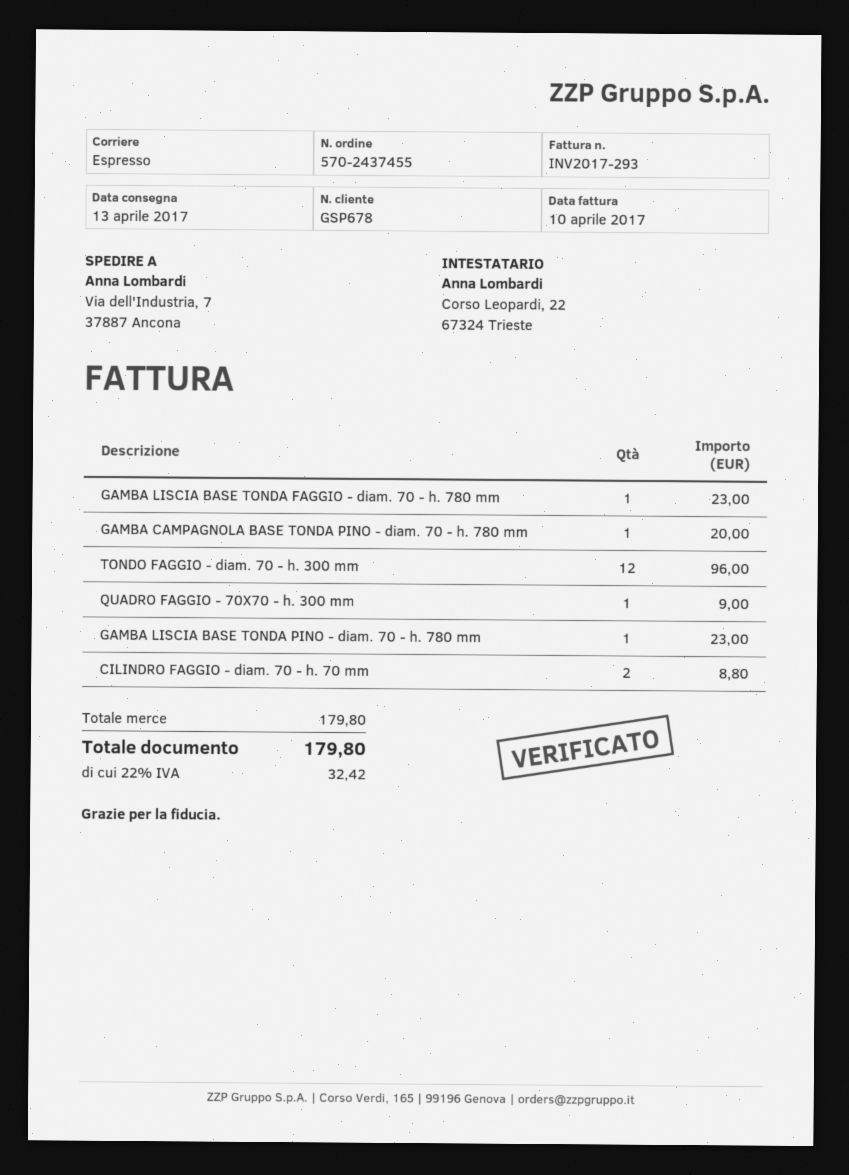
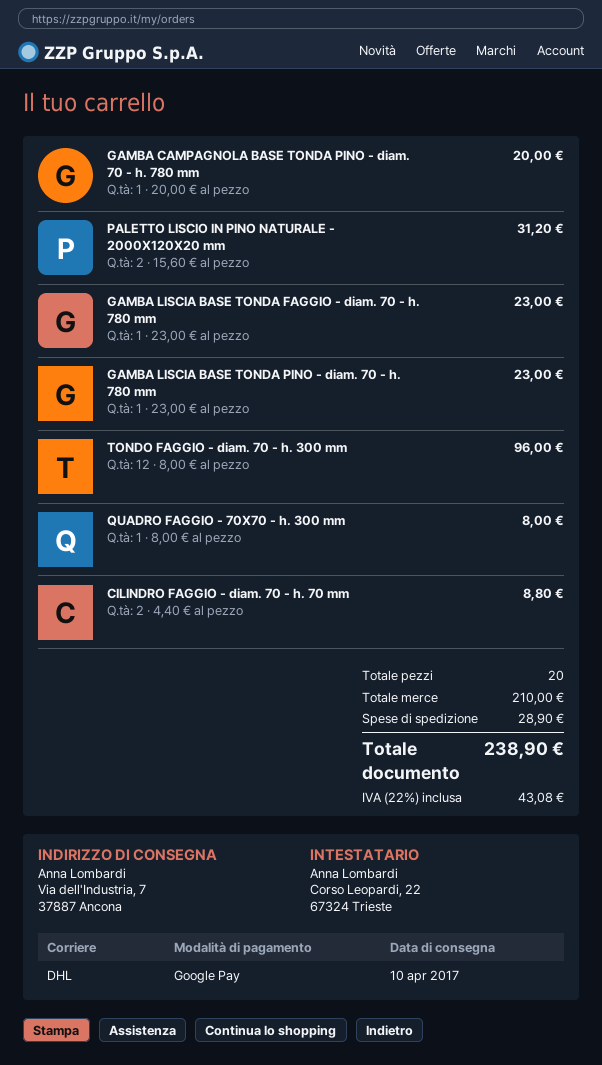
delivery date: 2017-04-13 -> 2017-04-10
shipping method: express -> DHL
QUADRO FAGGIO - 70X70 - h. 300 mm: 1 for 9.00 -> 1 for 8.00
PALETTO LISCIO IN PINO NATURALE - 2000X120X20 mm: none -> 2 for 31.20
subtotal: 179.80 -> 210.00
shipping: none -> 28.90
tax: 22% = 32.42 -> 22% = 43.08
total: 179.80 -> 238.90

